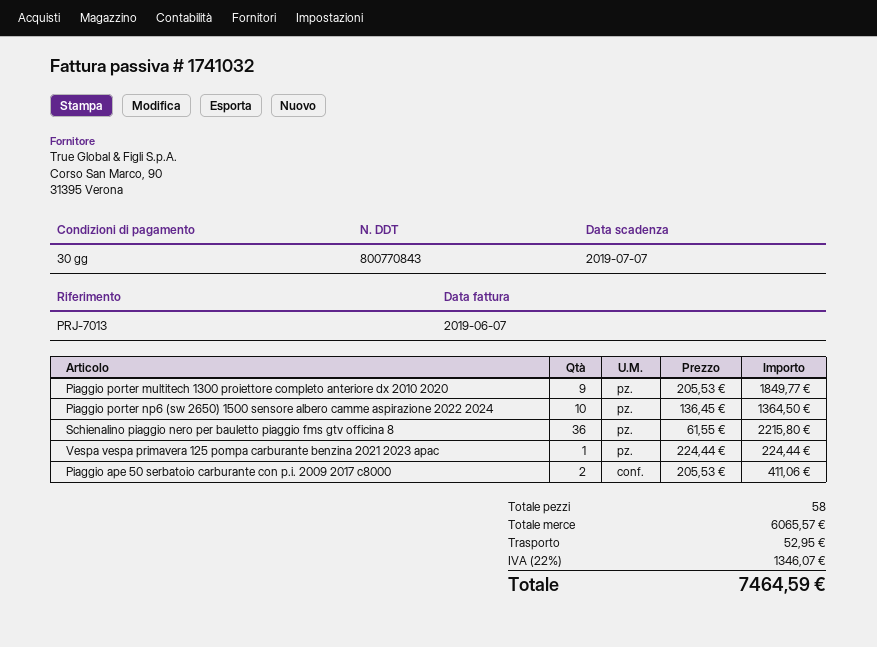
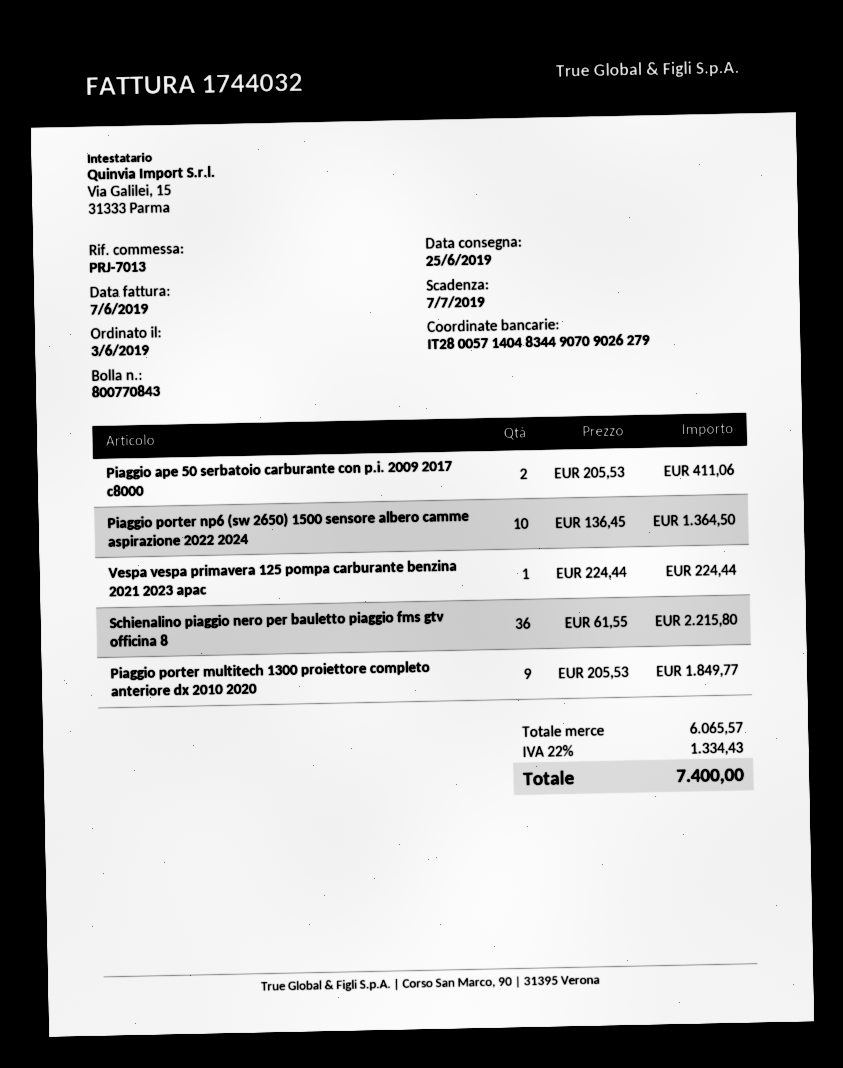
invoice number: 1741032 -> 1744032
shipping: 52.95 -> none
tax: 22% = 1346.07 -> 22% = 1334.43
total: 7464.59 -> 7400.00

